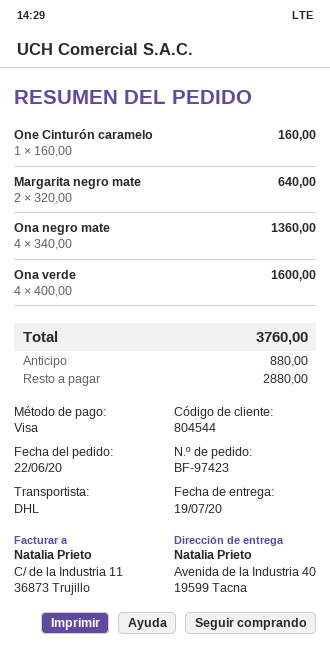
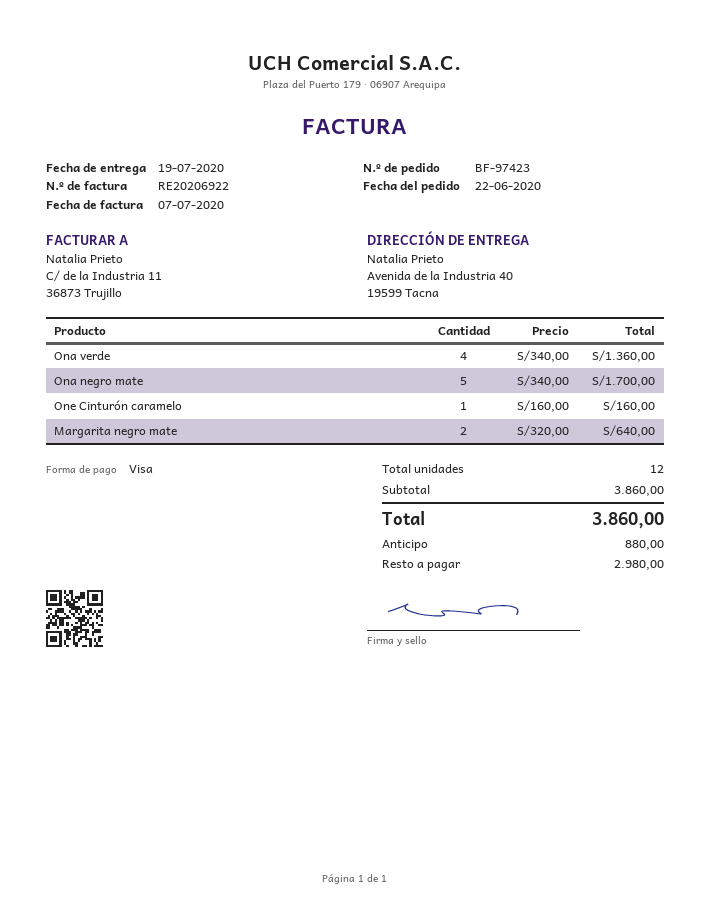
Ona negro mate: 4 x 340.00 = 1360.00 -> 5 x 340.00 = 1700.00
Ona verde: 4 x 400.00 = 1600.00 -> 4 x 340.00 = 1360.00
total: 3760.00 -> 3860.00
balance: 2880.00 -> 2980.00

